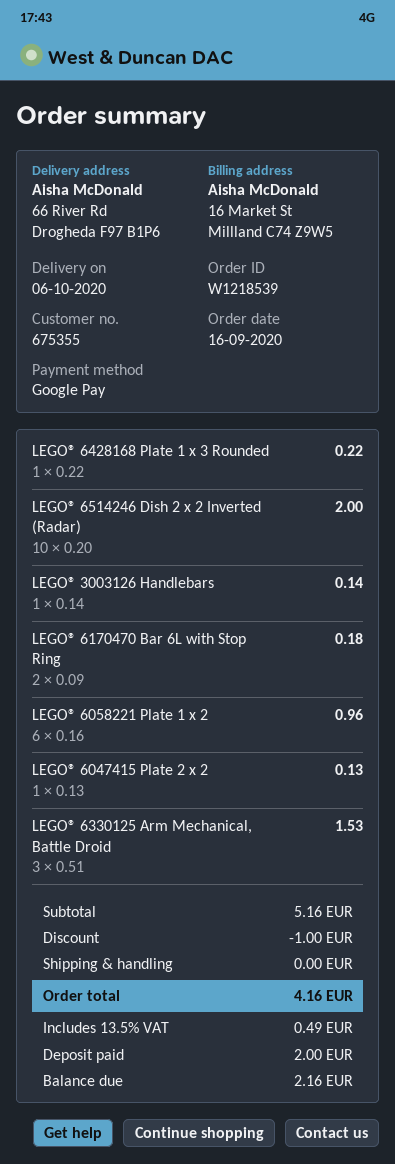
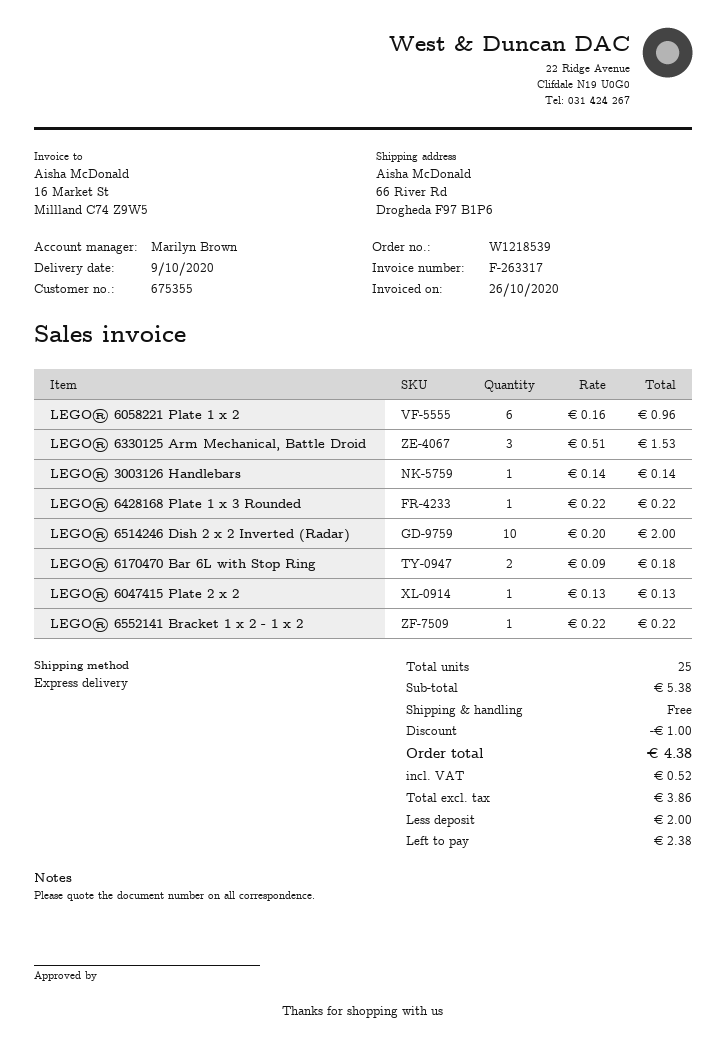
delivery date: 2020-10-06 -> 2020-10-09
LEGO® 6552141 Bracket 1 x 2 - 1 x 2: none -> 1 x 0.22 = 0.22
subtotal: 5.16 -> 5.38
tax: 0.49 -> 0.52
total: 4.16 -> 4.38
balance: 2.16 -> 2.38

